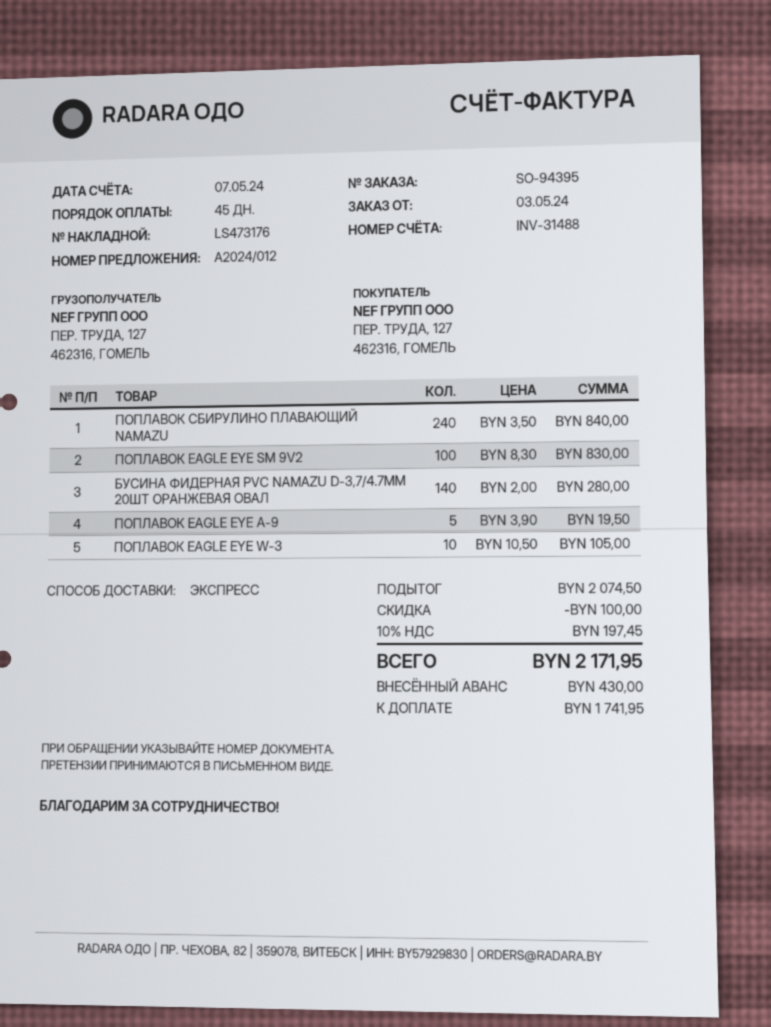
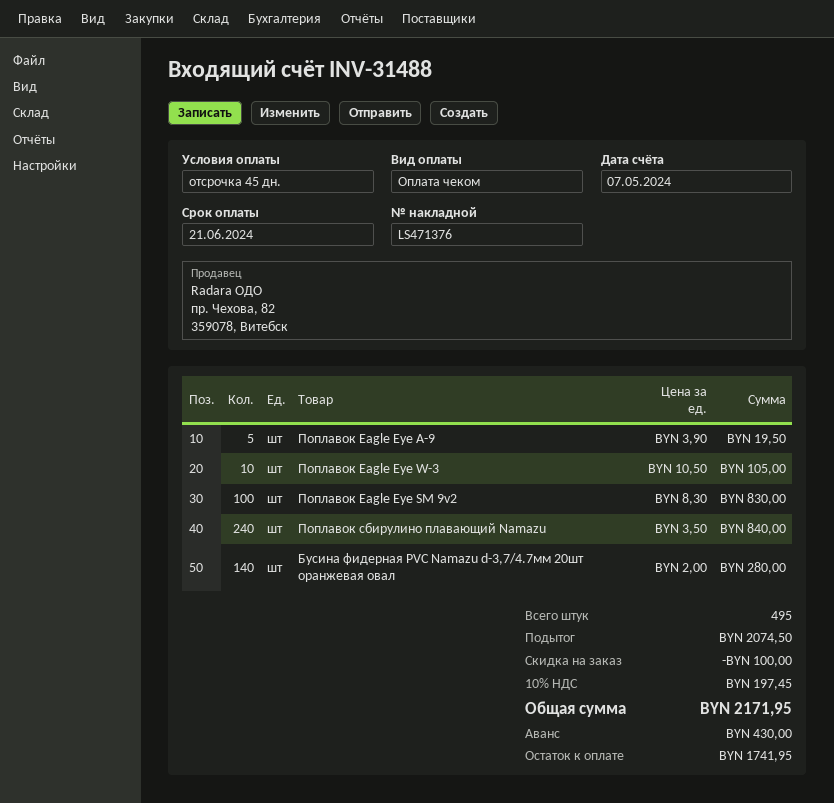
delivery note number: LS473176 -> LS471376

